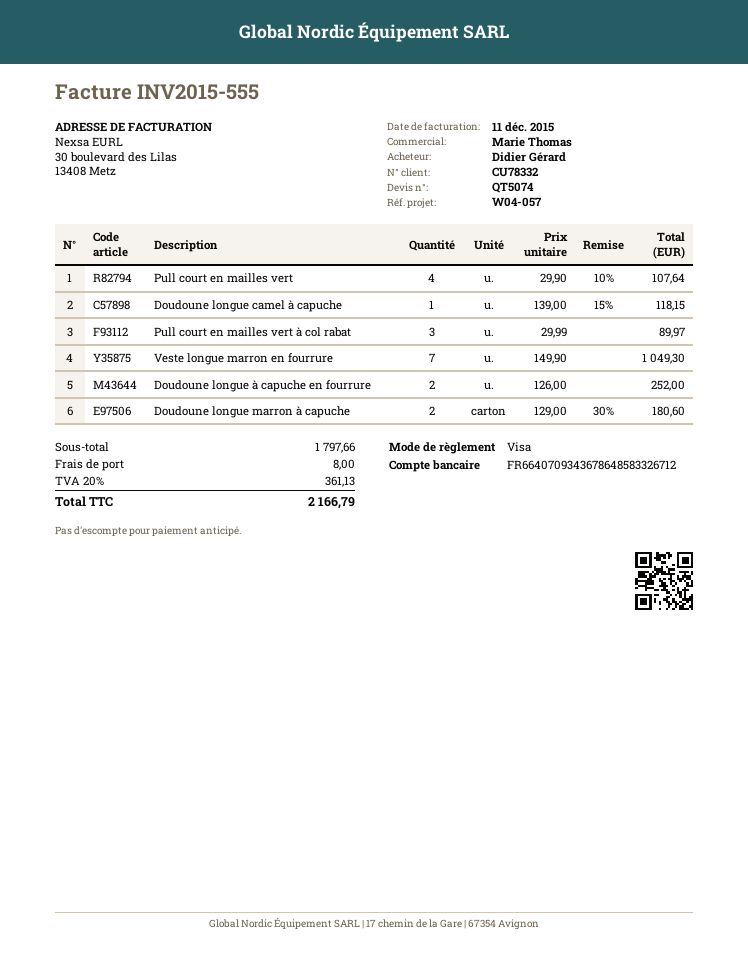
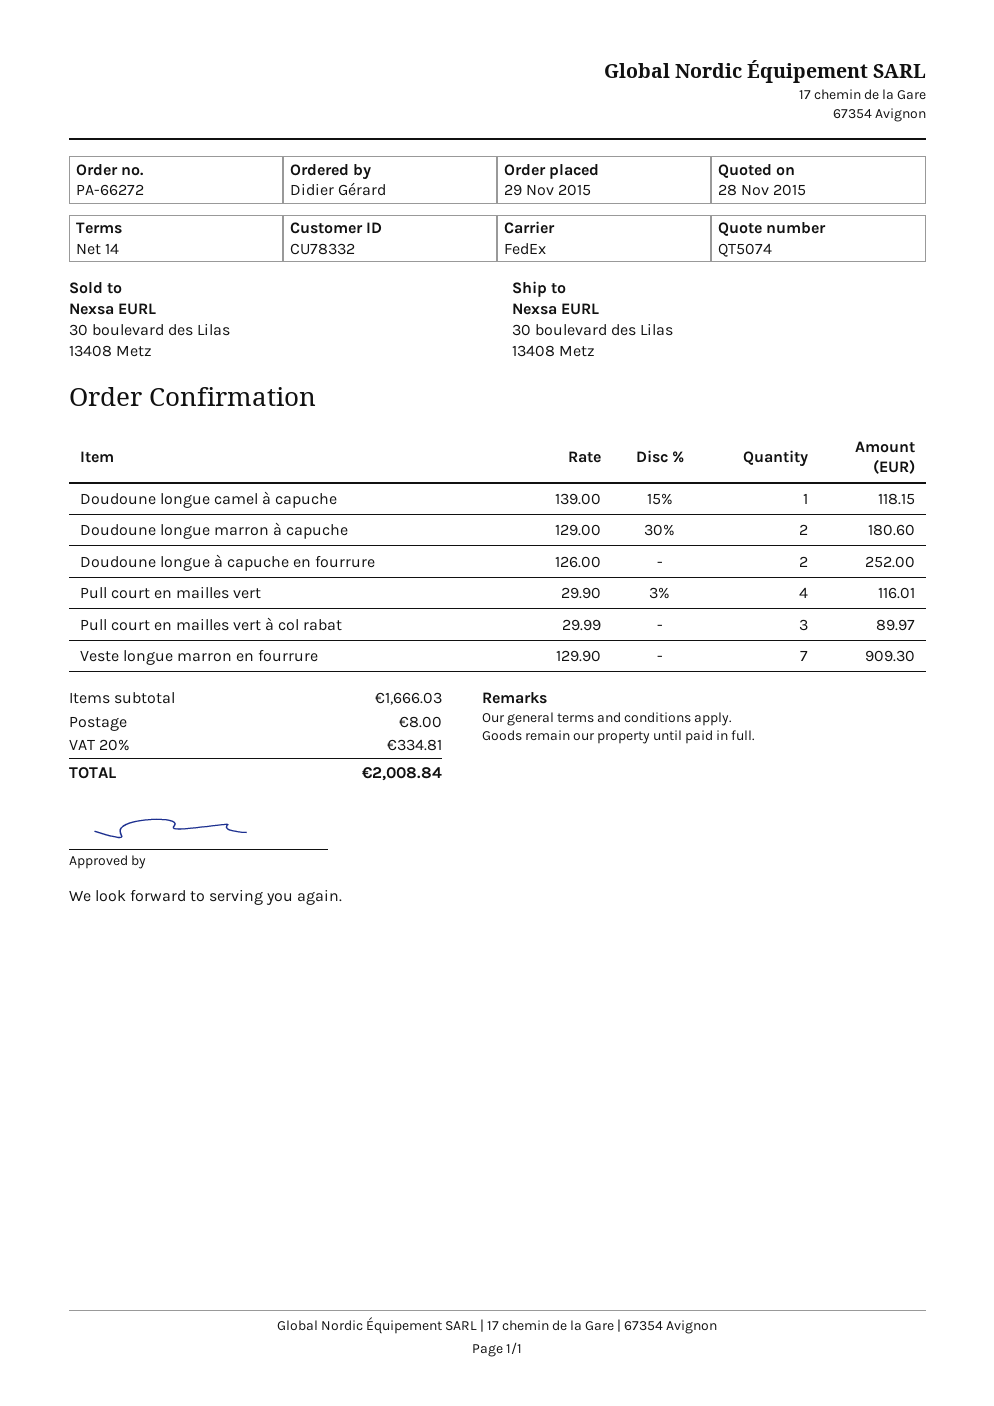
Pull court en mailles vert: 4 x 29.90 - 10% = 107.64 -> 4 x 29.90 - 3% = 116.01
Veste longue marron en fourrure: 7 x 149.90 = 1049.30 -> 7 x 129.90 = 909.30
subtotal: 1797.66 -> 1666.03
tax: 20% = 361.13 -> 20% = 334.81
total: 2166.79 -> 2008.84

